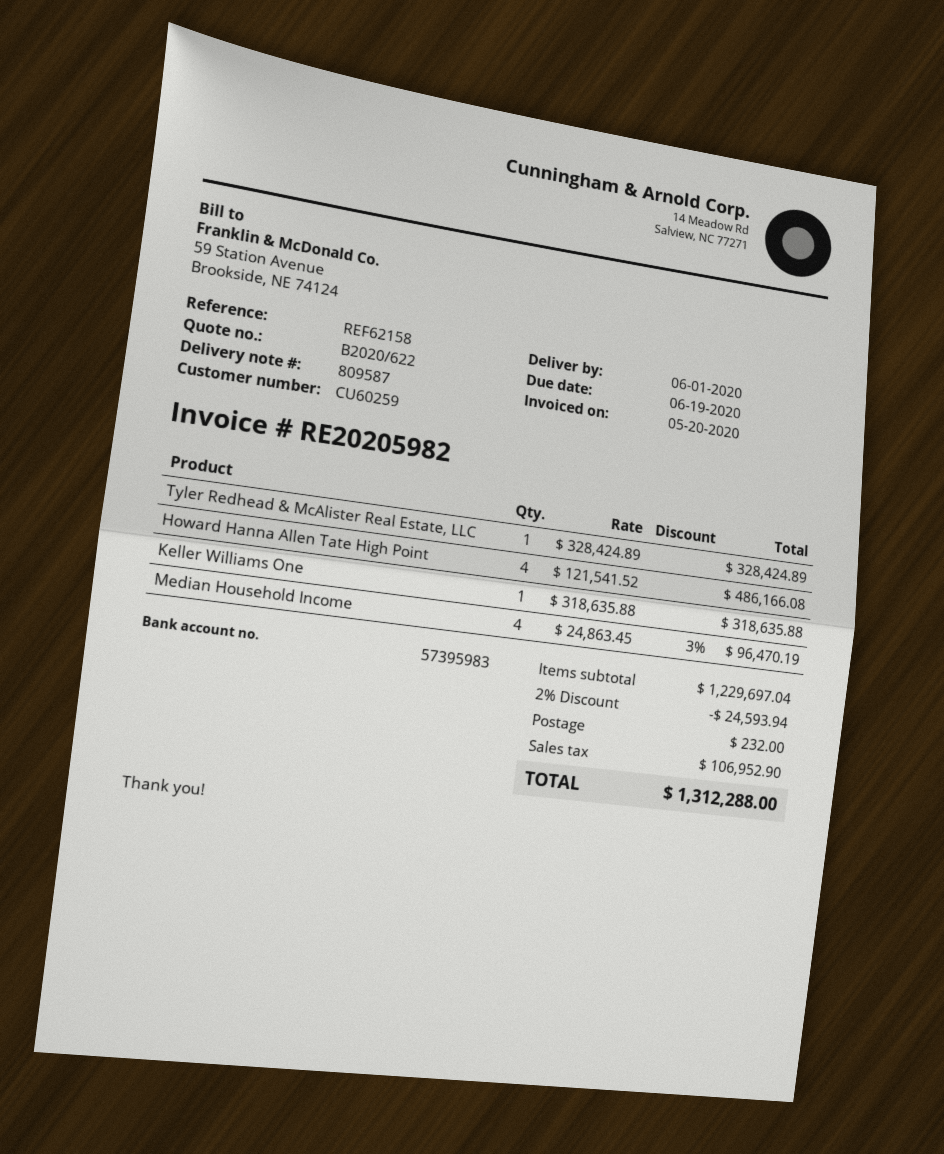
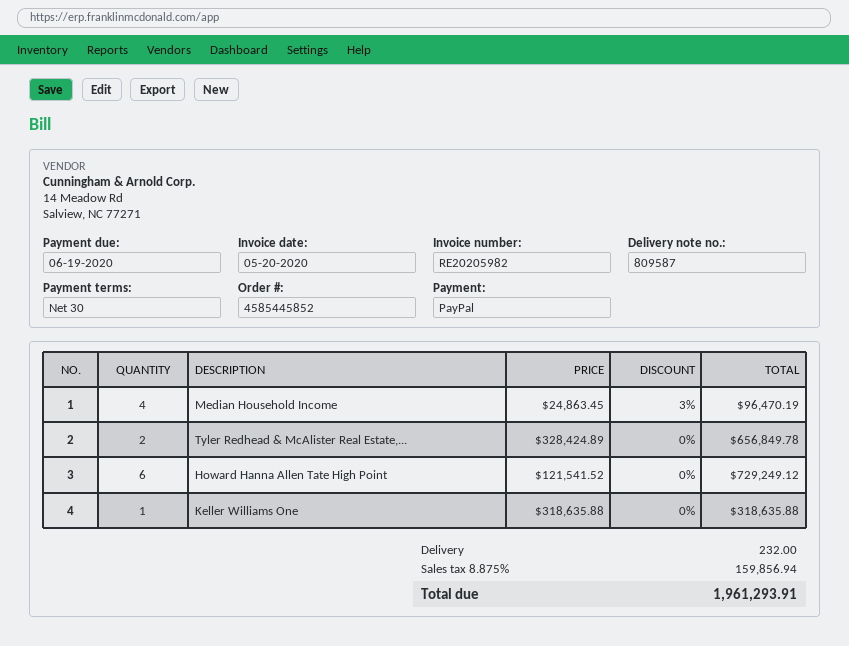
Tyler Redhead & McAlister Real Estate, LLC: 1 x 328424.89 = 328424.89 -> 2 x 328424.89 = 656849.78
Howard Hanna Allen Tate High Point: 4 x 121541.52 = 486166.08 -> 6 x 121541.52 = 729249.12
discount: 2% = 24593.94 -> none
tax: 106952.90 -> 159856.94
total: 1312288.00 -> 1961293.91

